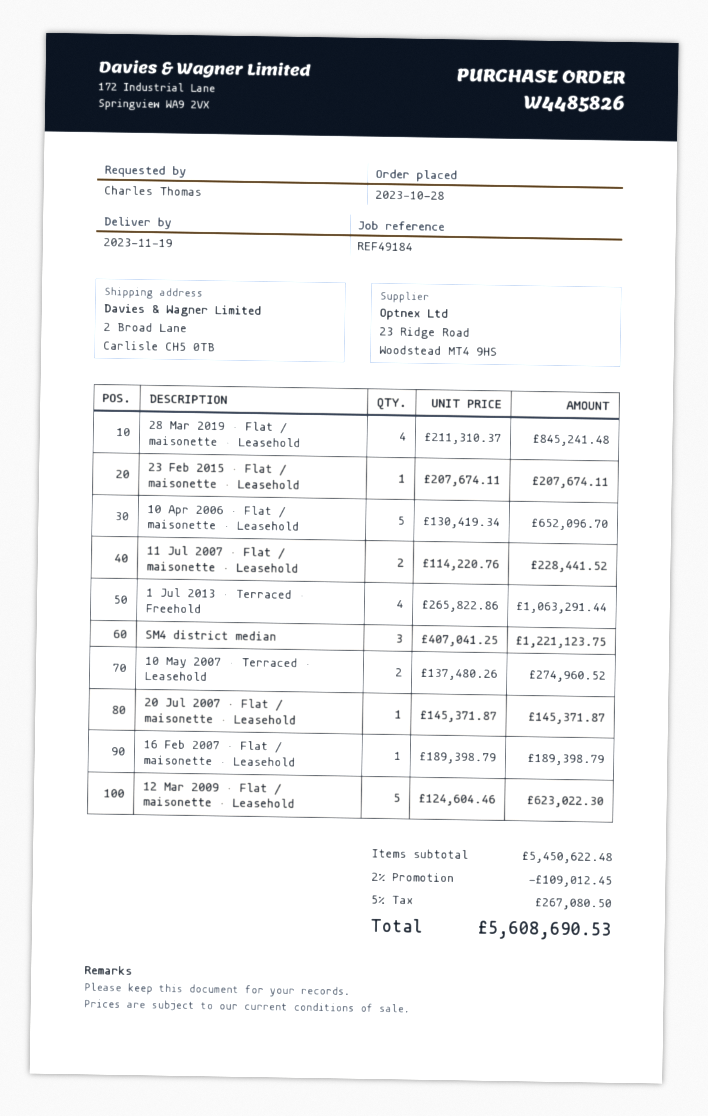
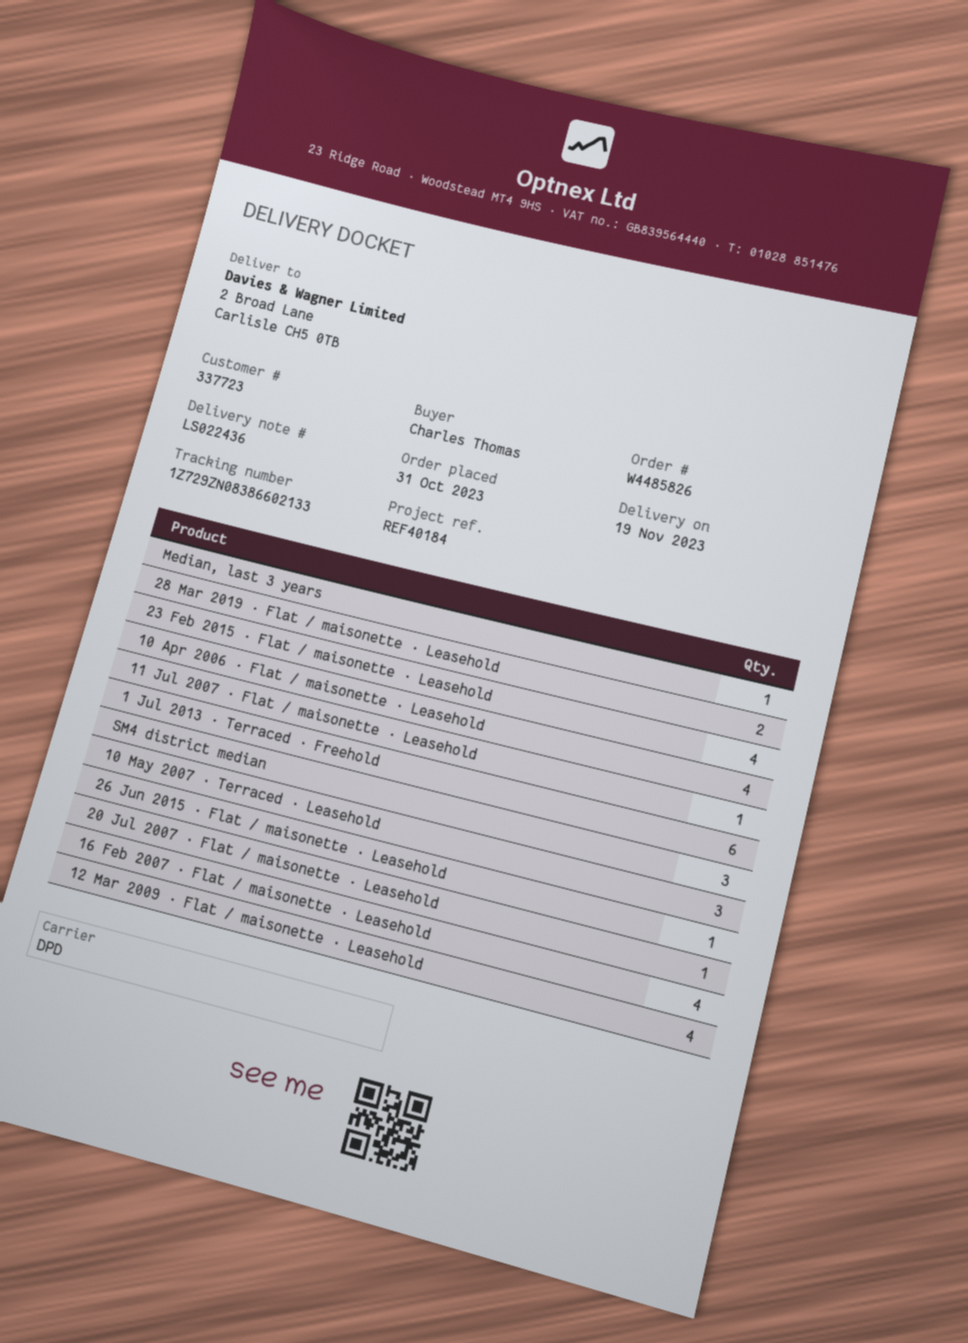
order date: 2023-10-28 -> 2023-10-31
reference: REF49184 -> REF40184
28 Mar 2019 · Flat / maisonette · Leasehold: 4 -> 2
23 Feb 2015 · Flat / maisonette · Leasehold: 1 -> 4
10 Apr 2006 · Flat / maisonette · Leasehold: 5 -> 4
11 Jul 2007 · Flat / maisonette · Leasehold: 2 -> 1
1 Jul 2013 · Terraced · Freehold: 4 -> 6
10 May 2007 · Terraced · Leasehold: 2 -> 3
16 Feb 2007 · Flat / maisonette · Leasehold: 1 -> 4
12 Mar 2009 · Flat / maisonette · Leasehold: 5 -> 4
Median, last 3 years: none -> 1
26 Jun 2015 · Flat / maisonette · Leasehold: none -> 1

